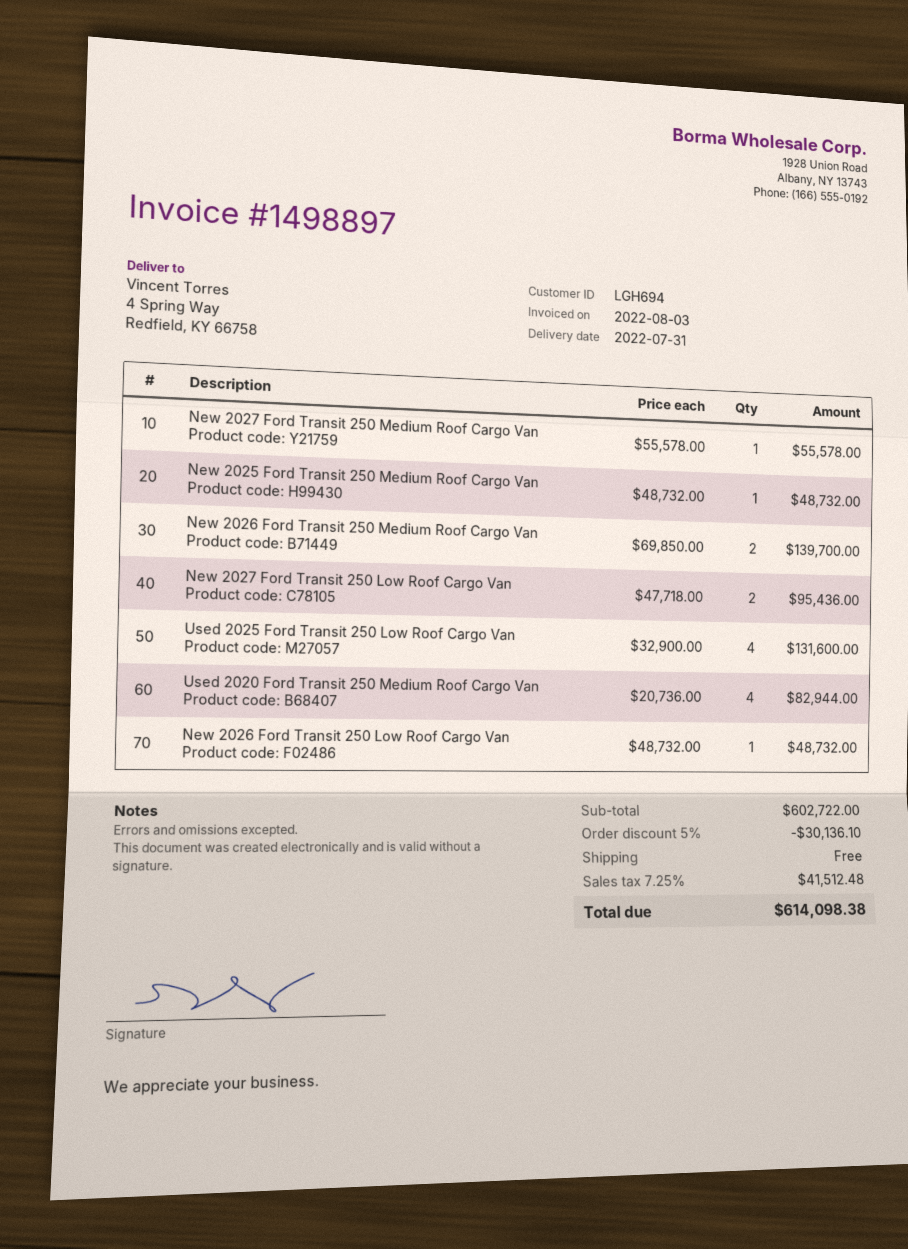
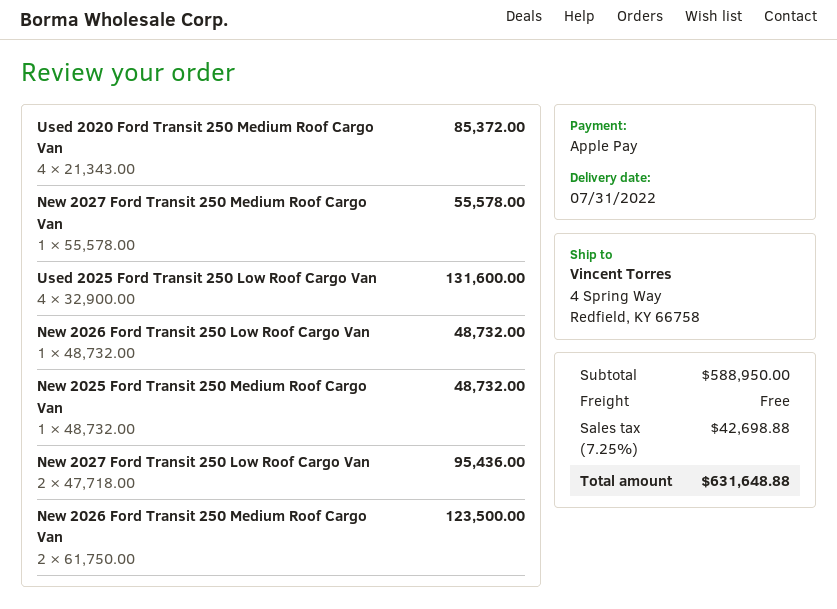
New 2026 Ford Transit 250 Medium Roof Cargo Van: 2 x 69850.00 = 139700.00 -> 2 x 61750.00 = 123500.00
Used 2020 Ford Transit 250 Medium Roof Cargo Van: 4 x 20736.00 = 82944.00 -> 4 x 21343.00 = 85372.00
subtotal: 602722.00 -> 588950.00
discount: 5% = 30136.10 -> none
tax: 7.25% = 41512.48 -> 7.25% = 42698.88
total: 614098.38 -> 631648.88

